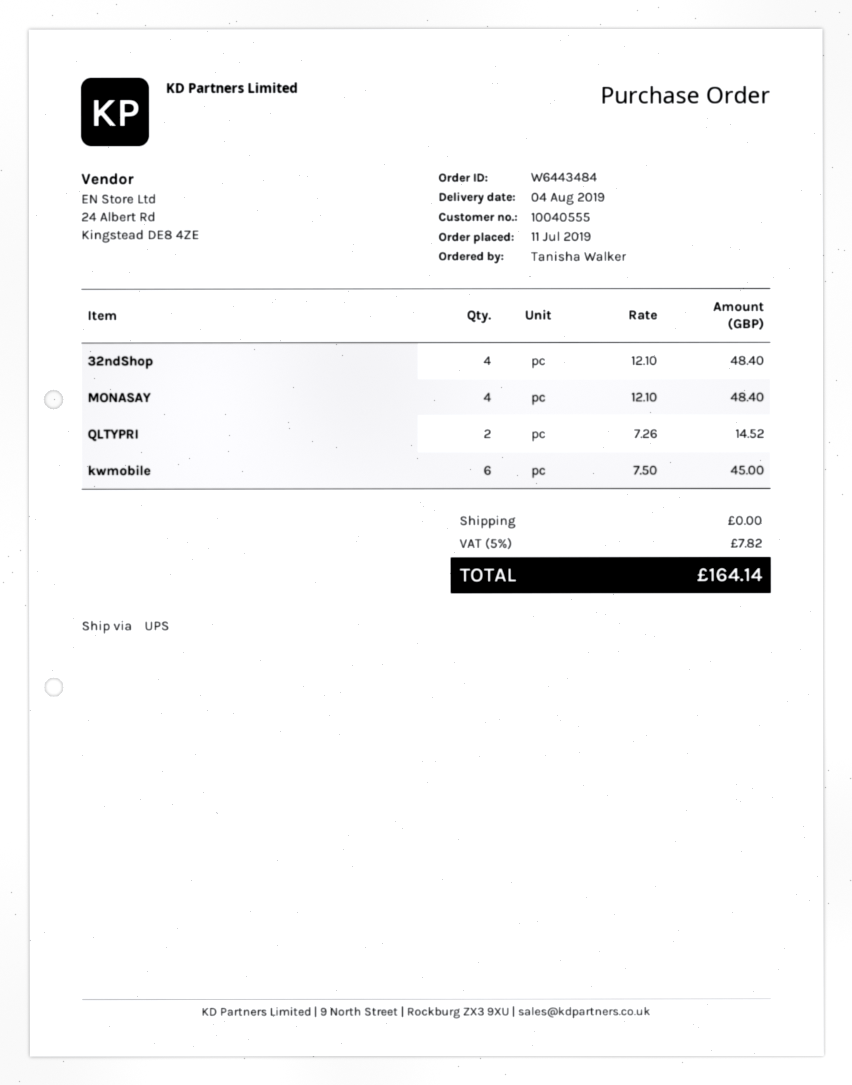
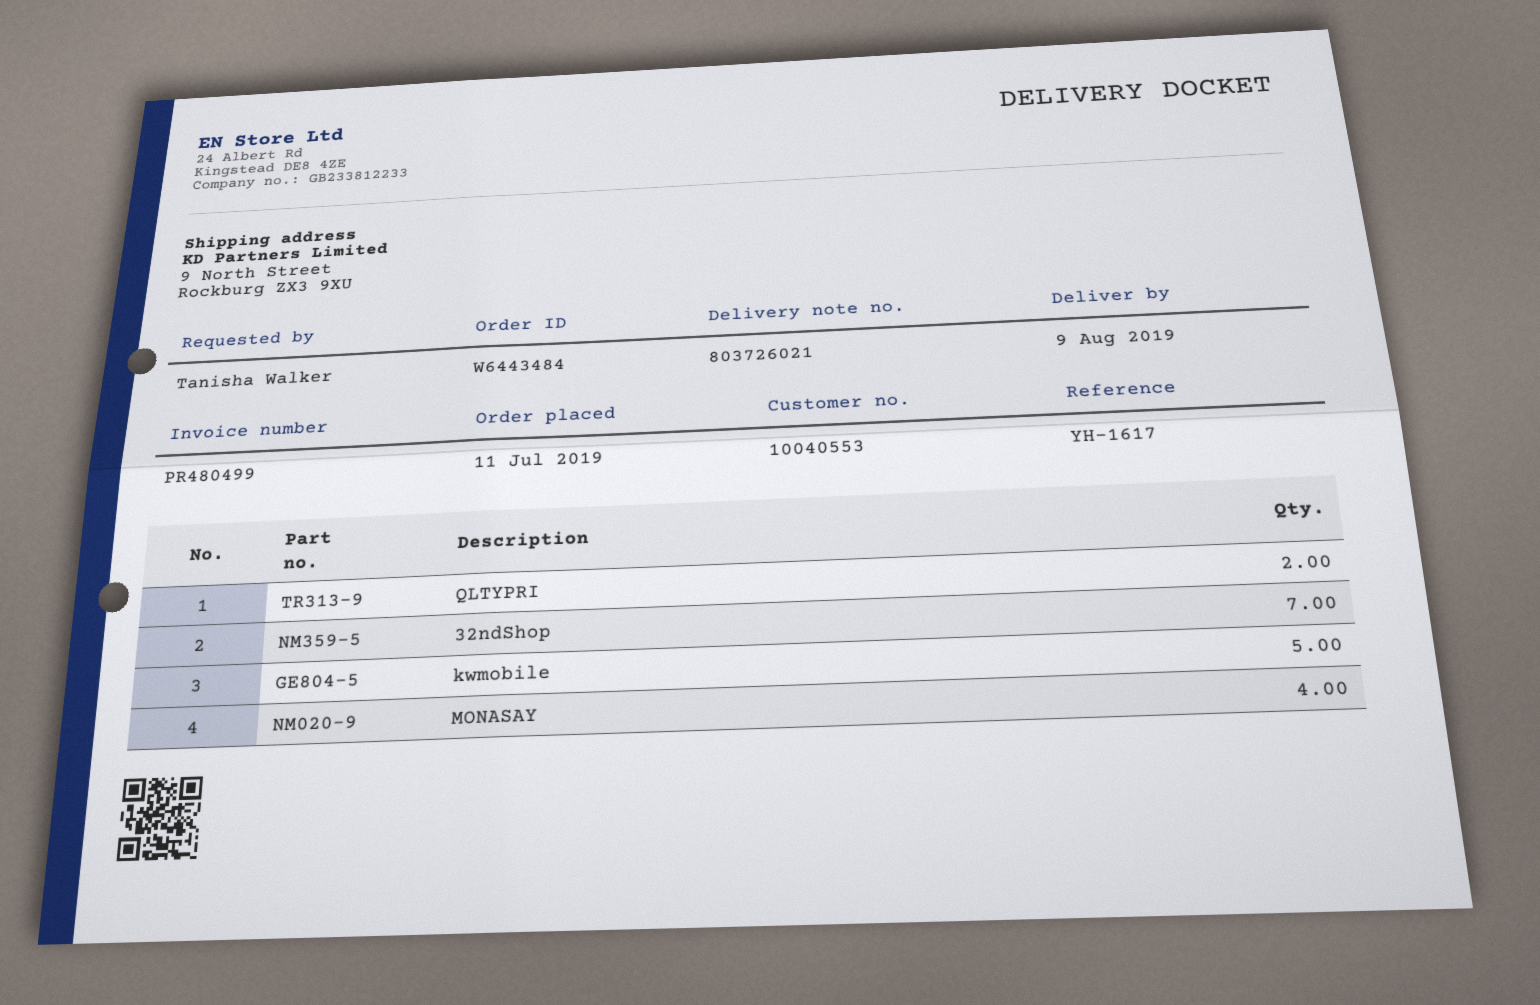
delivery date: 2019-08-04 -> 2019-08-09
customer number: 10040555 -> 10040553
32ndShop: 4 -> 7
kwmobile: 6 -> 5

